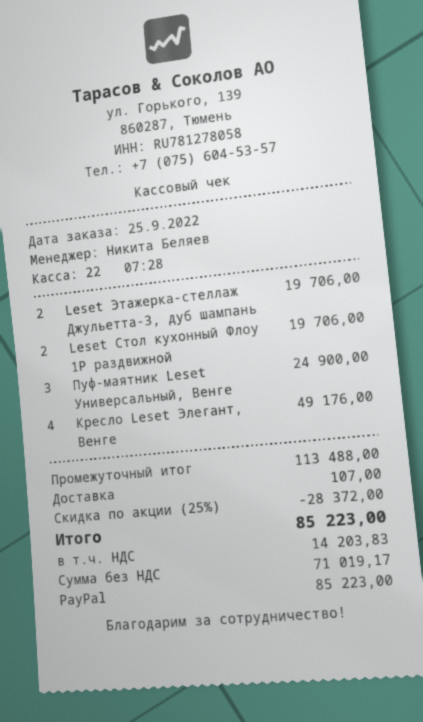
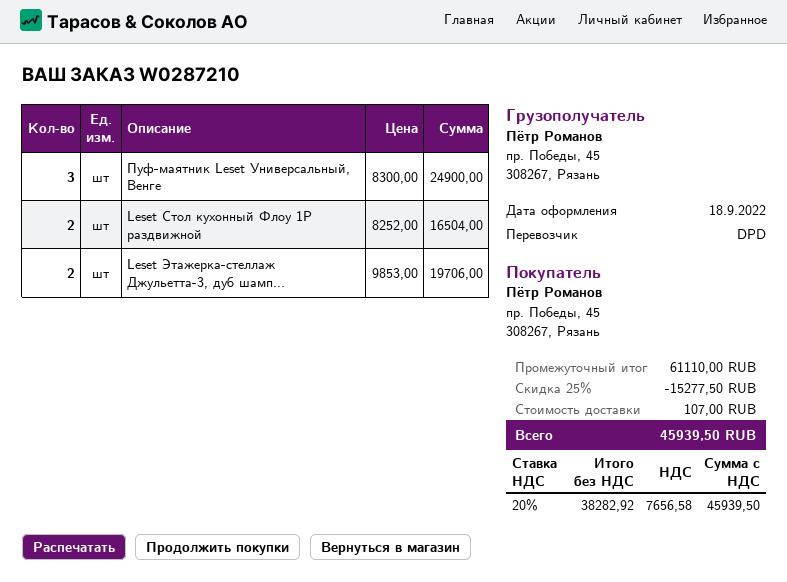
order date: 2022-09-25 -> 2022-09-18
Leset Стол кухонный Флоу 1Р раздвижной: 2 for 19706.00 -> 2 for 16504.00
Кресло Leset Элегант, Венге: 4 for 49176.00 -> none
subtotal: 113488.00 -> 61110.00
discount: 25% = 28372.00 -> 25% = 15277.50
net: 71019.17 -> 38282.92
tax: 14203.83 -> 7656.58
total: 85223.00 -> 45939.50

